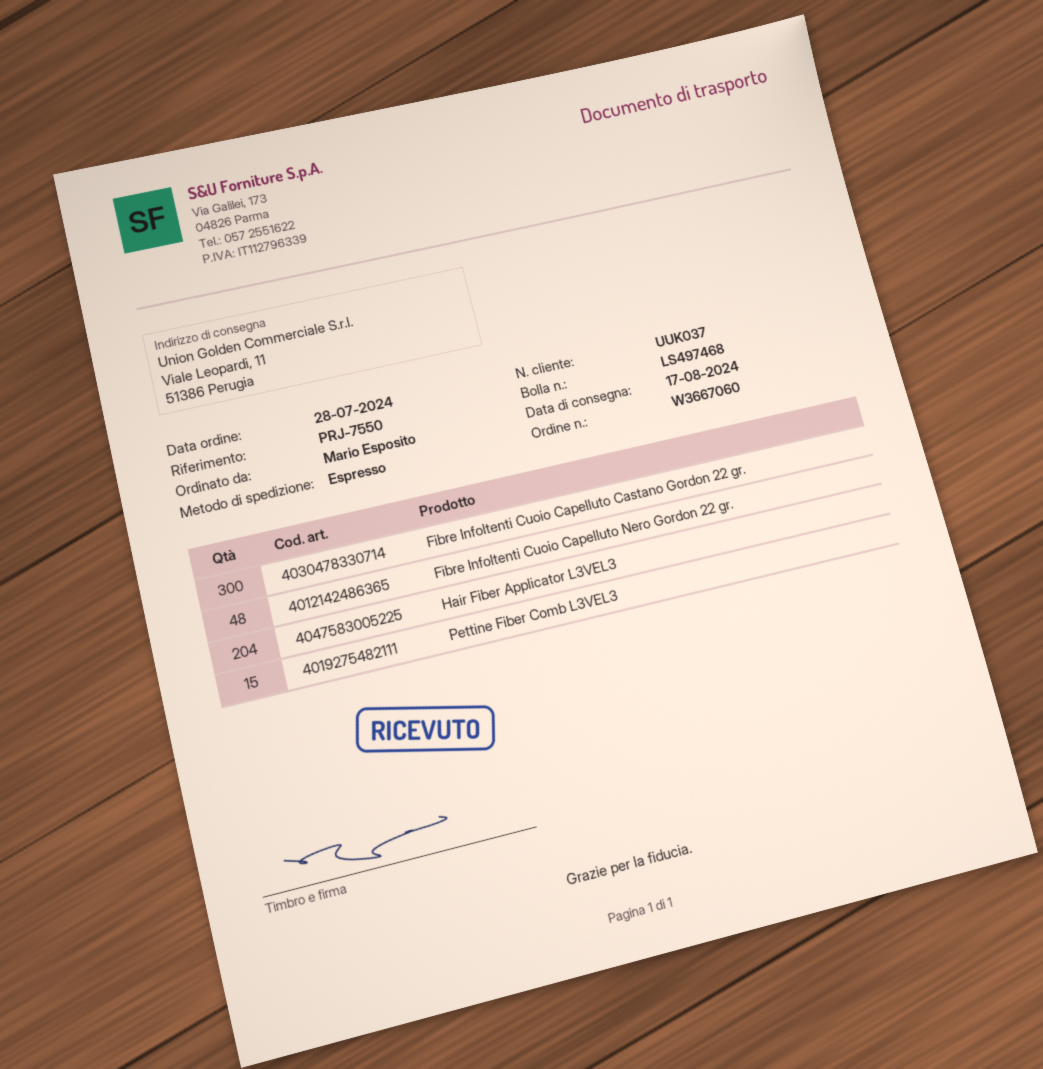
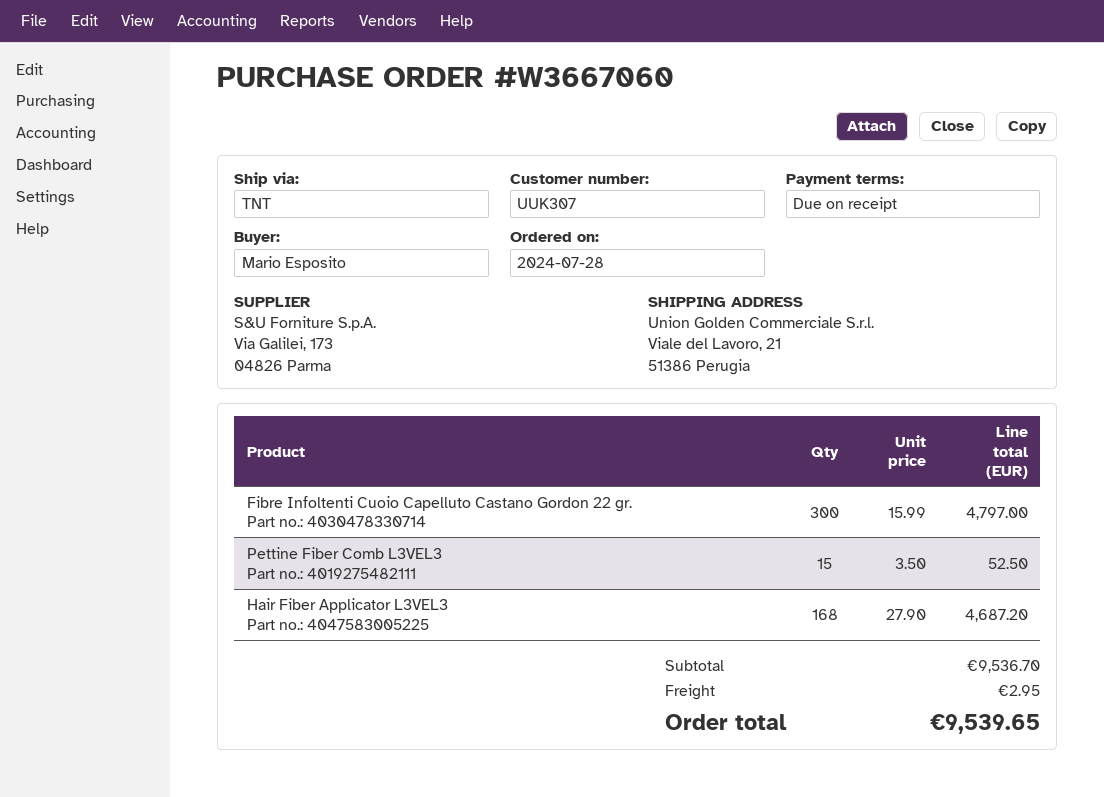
customer number: UUK037 -> UUK307
shipping method: express -> TNT
ship to: Viale Leopardi, 11, 51386 Perugia -> Viale del Lavoro, 21, 51386 Perugia
Fibre Infoltenti Cuoio Capelluto Nero Gordon 22 gr.: 48 -> none
Hair Fiber Applicator L3VEL3: 204 -> 168

